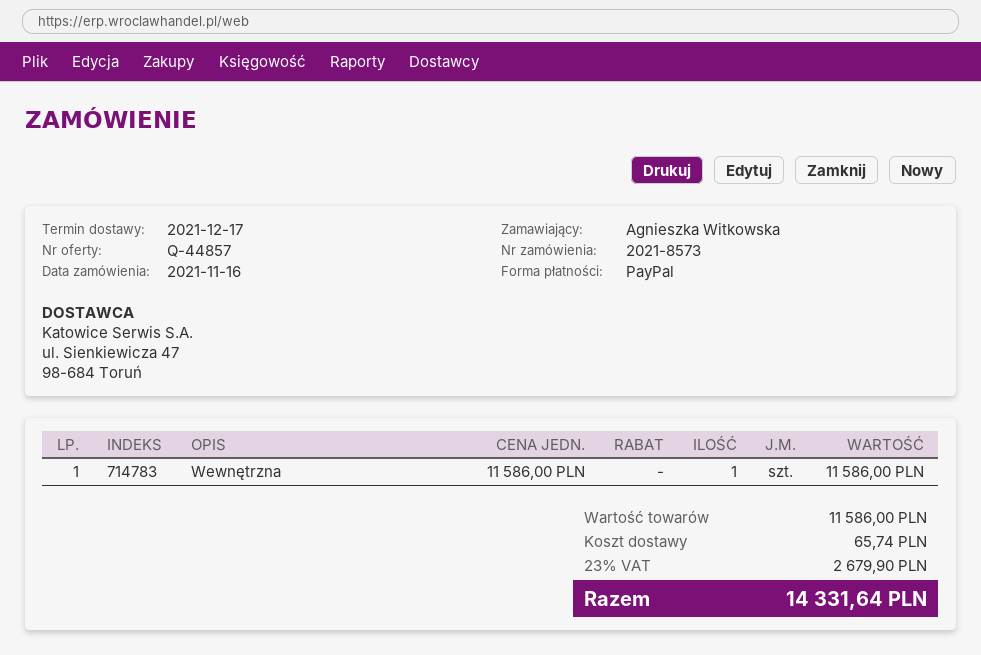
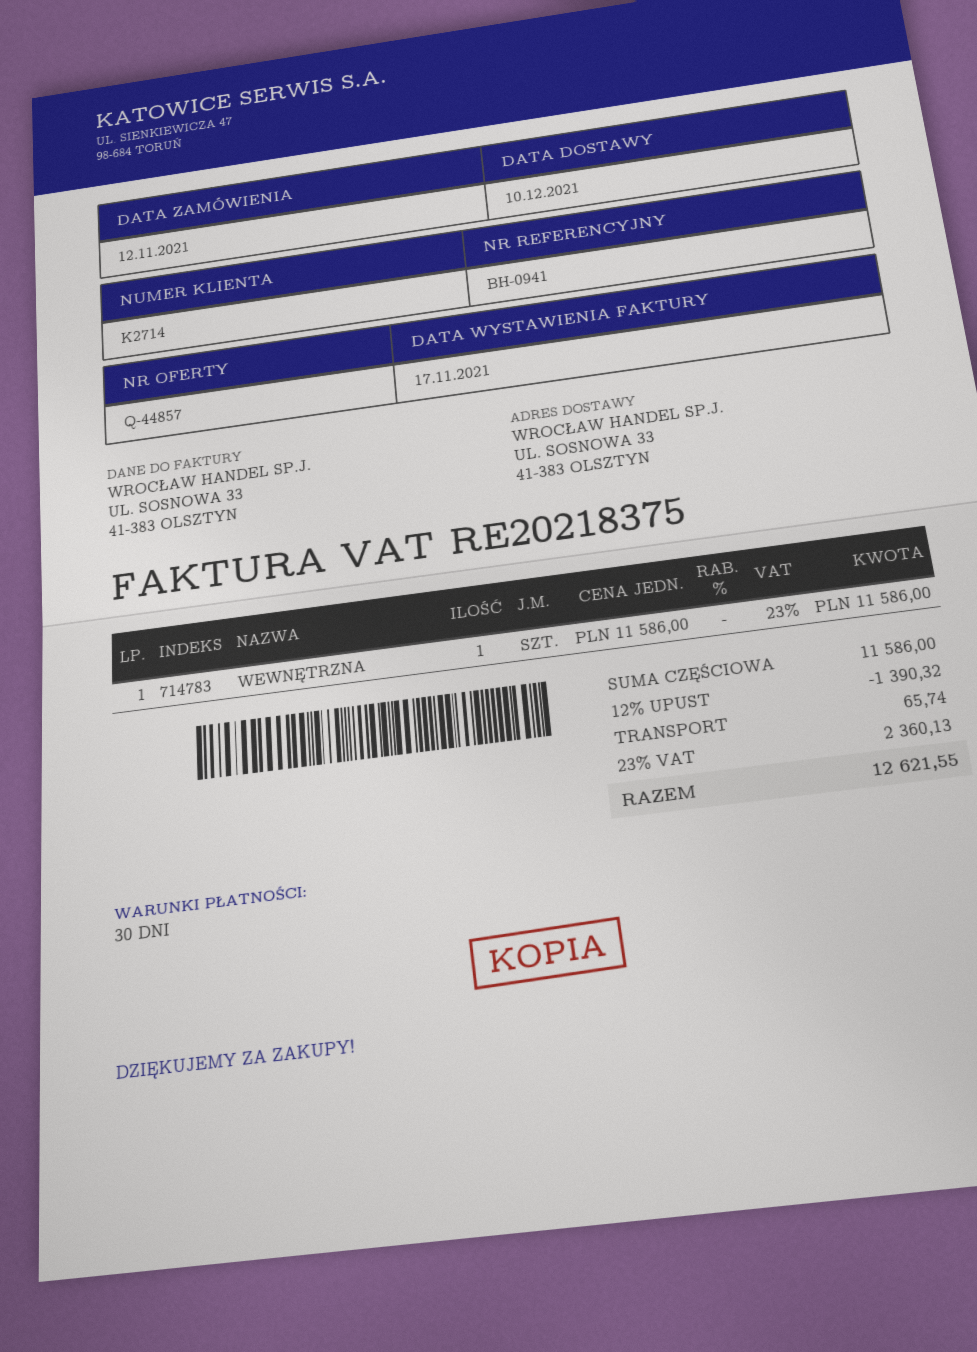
order date: 2021-11-16 -> 2021-11-12
delivery date: 2021-12-17 -> 2021-12-10
discount: none -> 12% = 1390.32
tax: 23% = 2679.90 -> 23% = 2360.13
total: 14331.64 -> 12621.55

